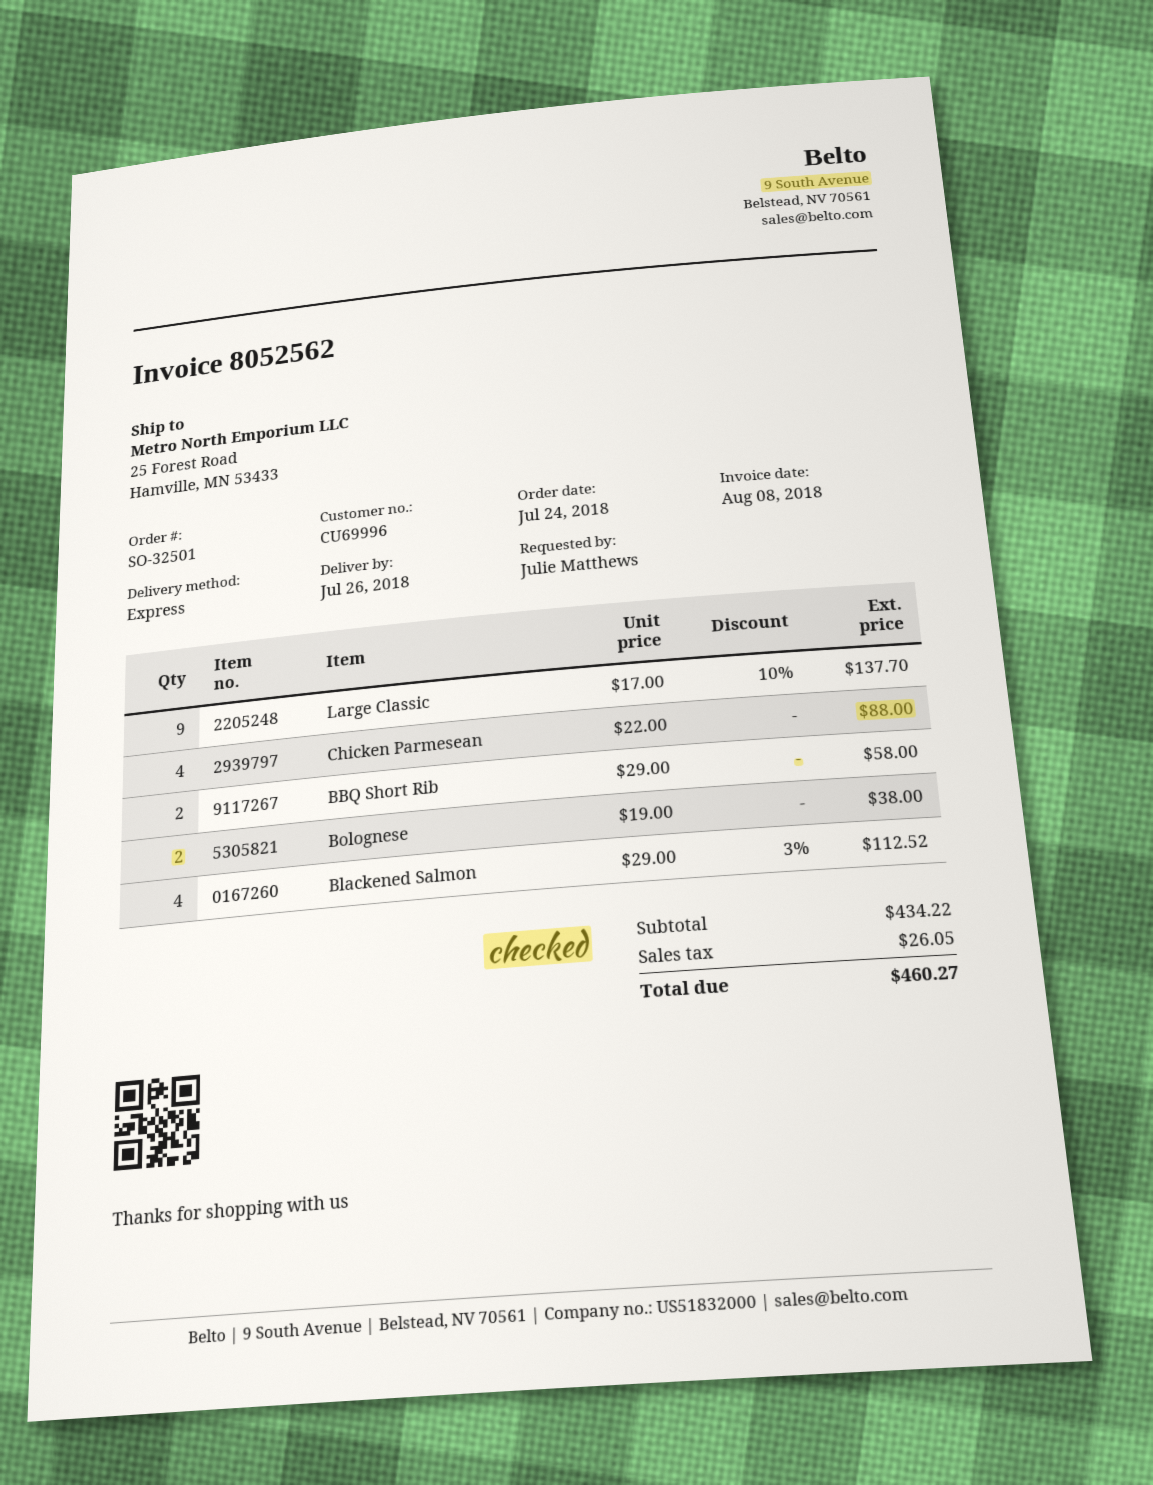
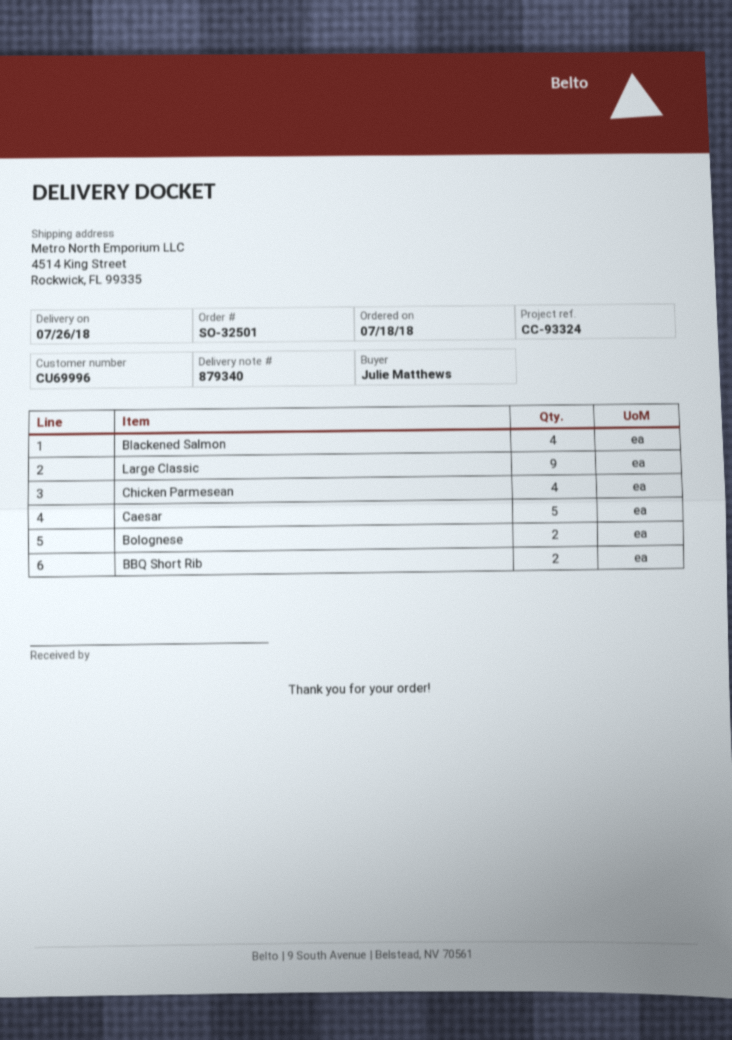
order date: 2018-07-24 -> 2018-07-18
ship to: 25 Forest Road, Hamville, MN 53433 -> 4514 King Street, Rockwick, FL 99335
Caesar: none -> 5

